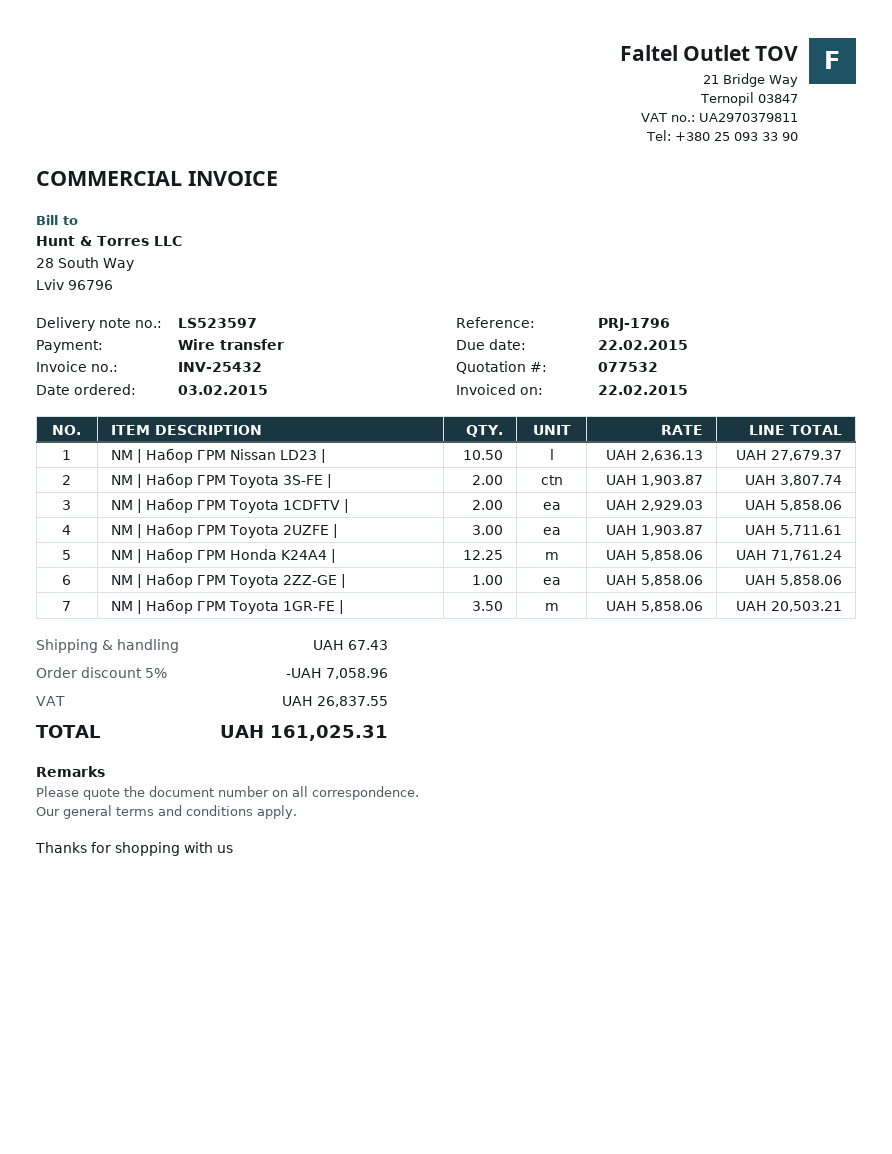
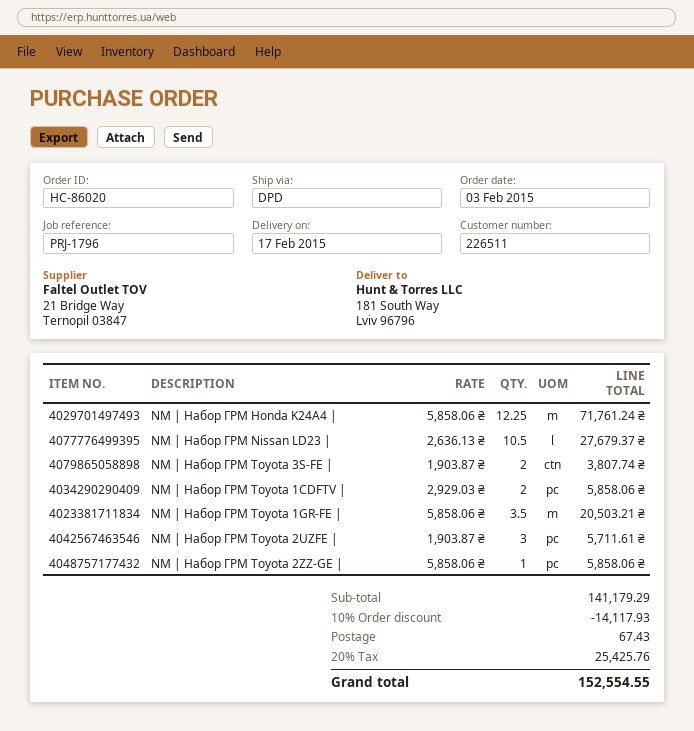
discount: 5% = 7058.96 -> 10% = 14117.93
tax: 26837.55 -> 25425.76
total: 161025.31 -> 152554.55

